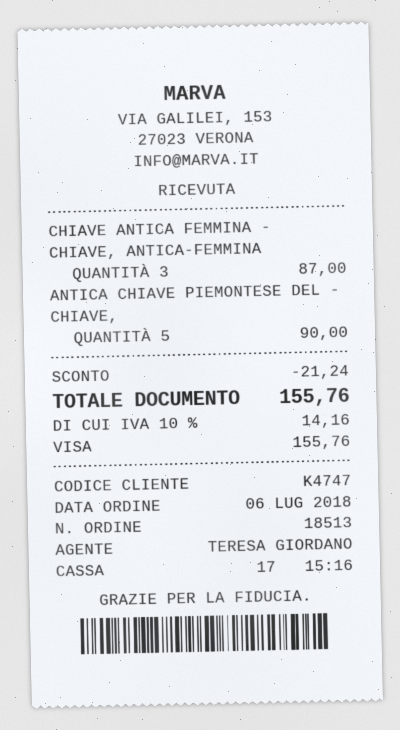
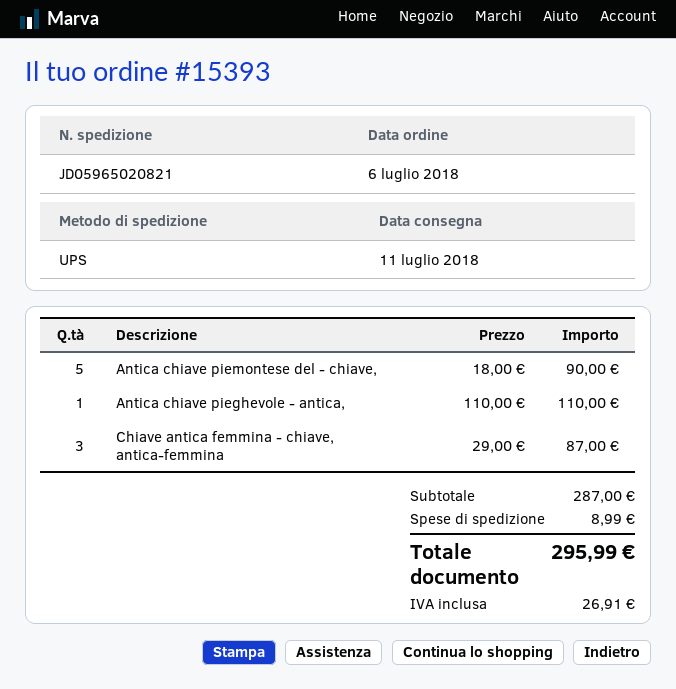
order number: 18513 -> 15393
Antica chiave pieghevole - antica,: none -> 1 for 110.00
discount: 21.24 -> none
shipping: none -> 8.99
tax: 14.16 -> 26.91
total: 155.76 -> 295.99

